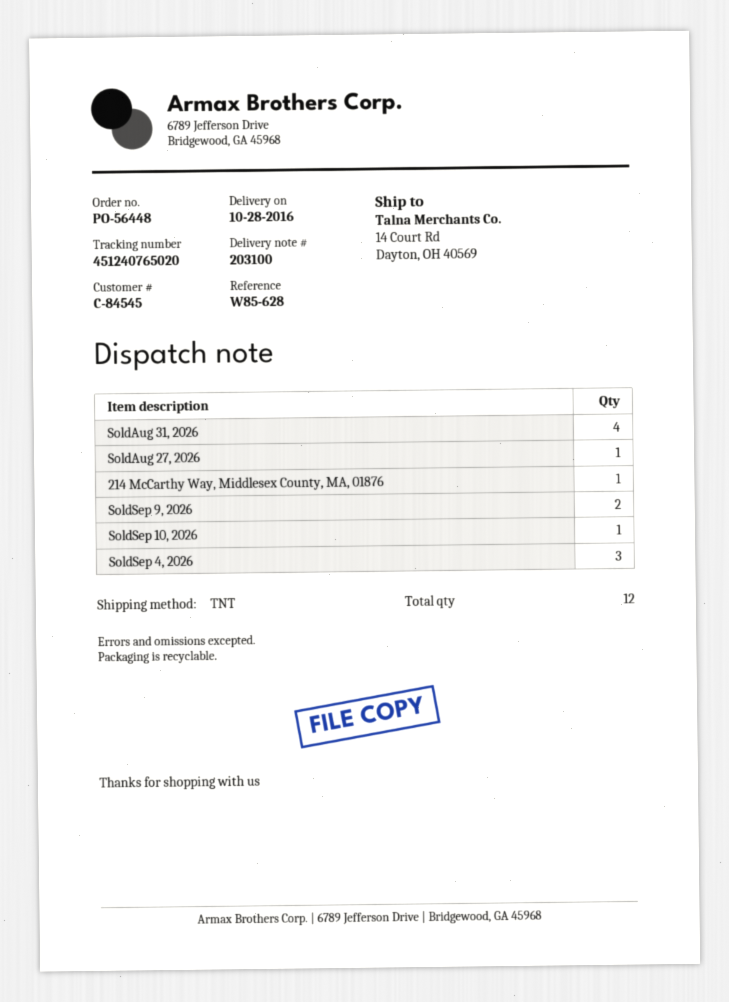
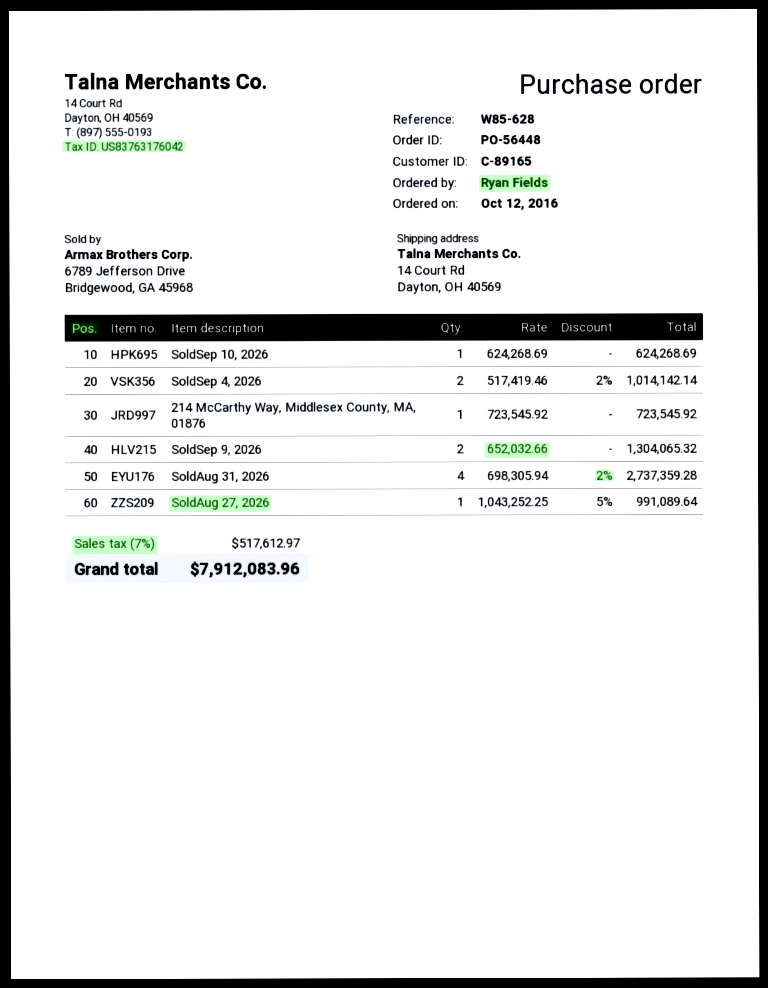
customer number: C-84545 -> C-89165
SoldSep 4, 2026: 3 -> 2

